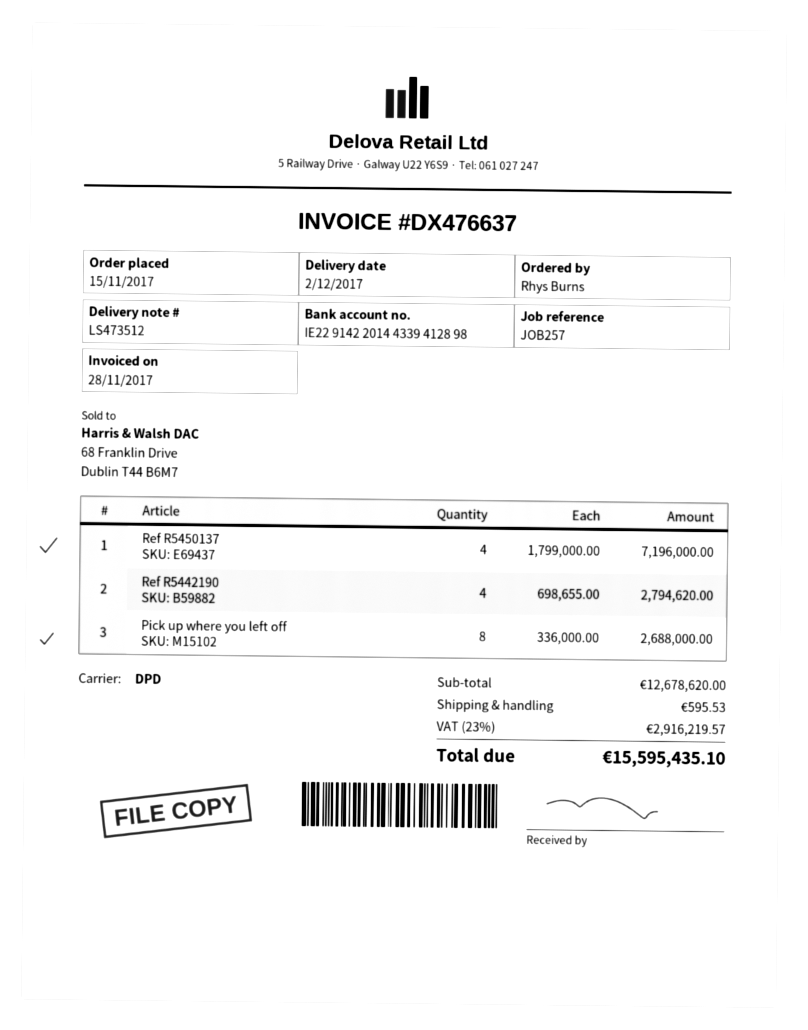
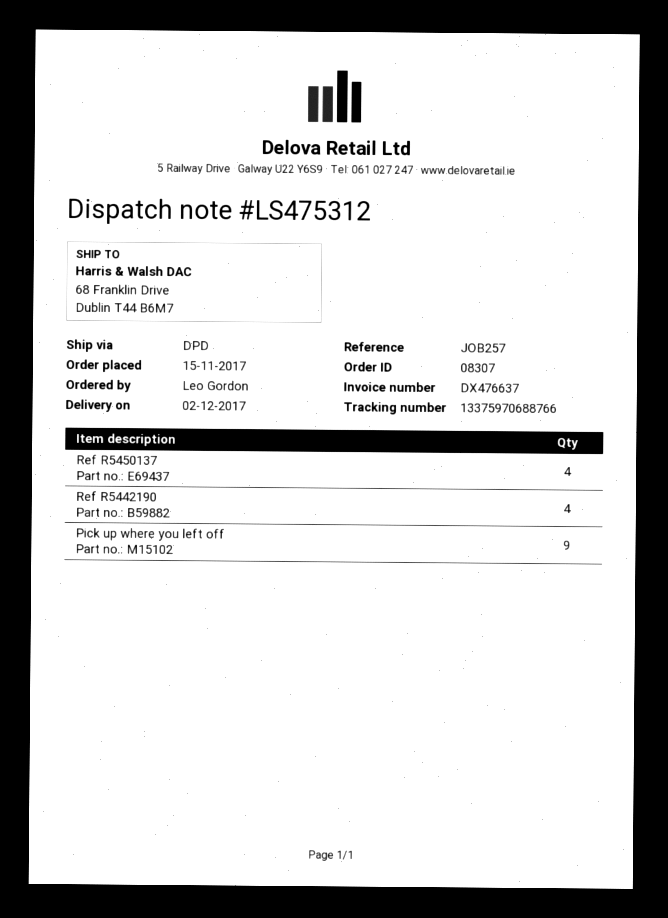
delivery note number: LS473512 -> LS475312
ordered by: Rhys Burns -> Leo Gordon
Pick up where you left off: 8 -> 9

